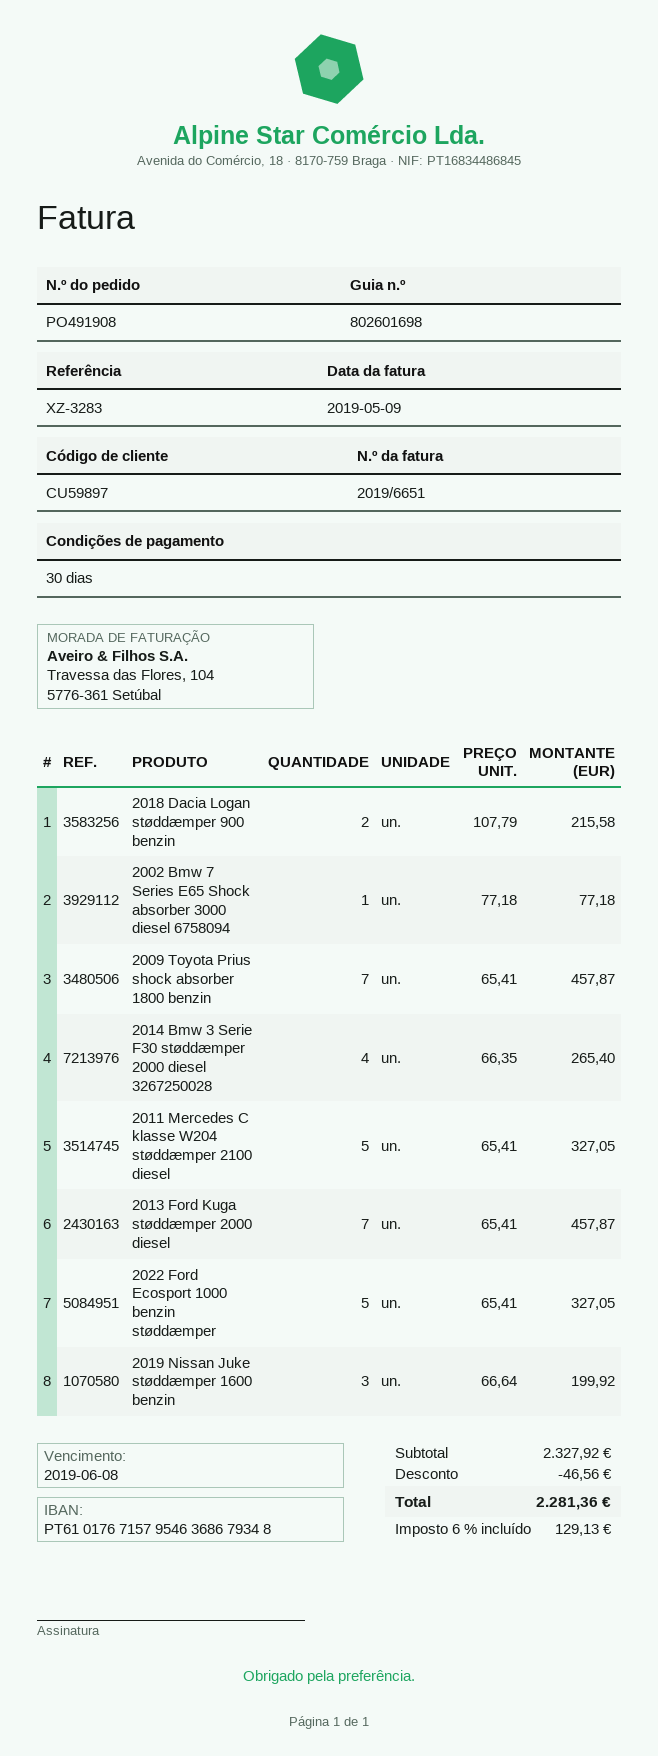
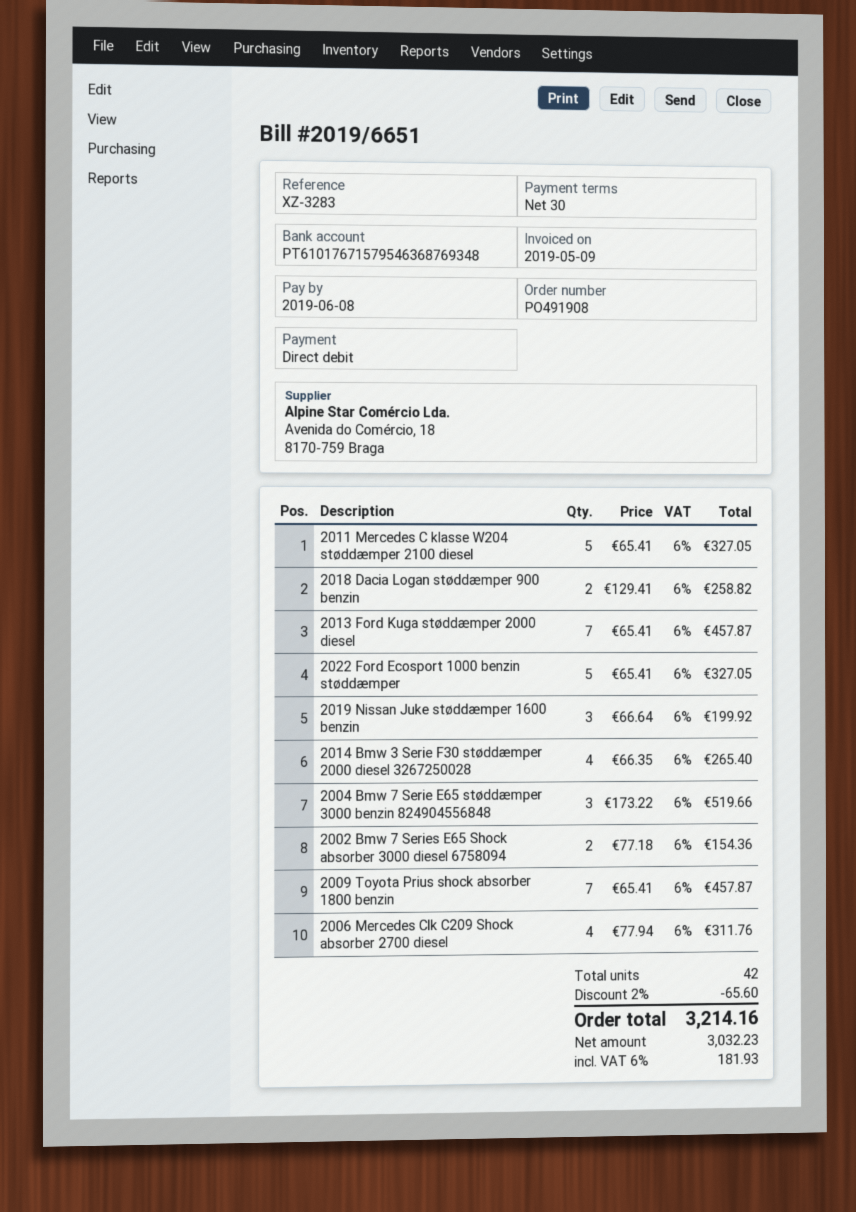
bank account: PT61017671579546368679348 -> PT61017671579546368769348
2018 Dacia Logan støddæmper 900 benzin: 2 x 107.79 = 215.58 -> 2 x 129.41 = 258.82
2002 Bmw 7 Series E65 Shock absorber 3000 diesel 6758094: 1 x 77.18 = 77.18 -> 2 x 77.18 = 154.36
2004 Bmw 7 Serie E65 støddæmper 3000 benzin 824904556848: none -> 3 x 173.22 = 519.66
2006 Mercedes Clk C209 Shock absorber 2700 diesel: none -> 4 x 77.94 = 311.76
discount: 46.56 -> 65.60
tax: 6% = 129.13 -> 6% = 181.93
total: 2281.36 -> 3214.16

